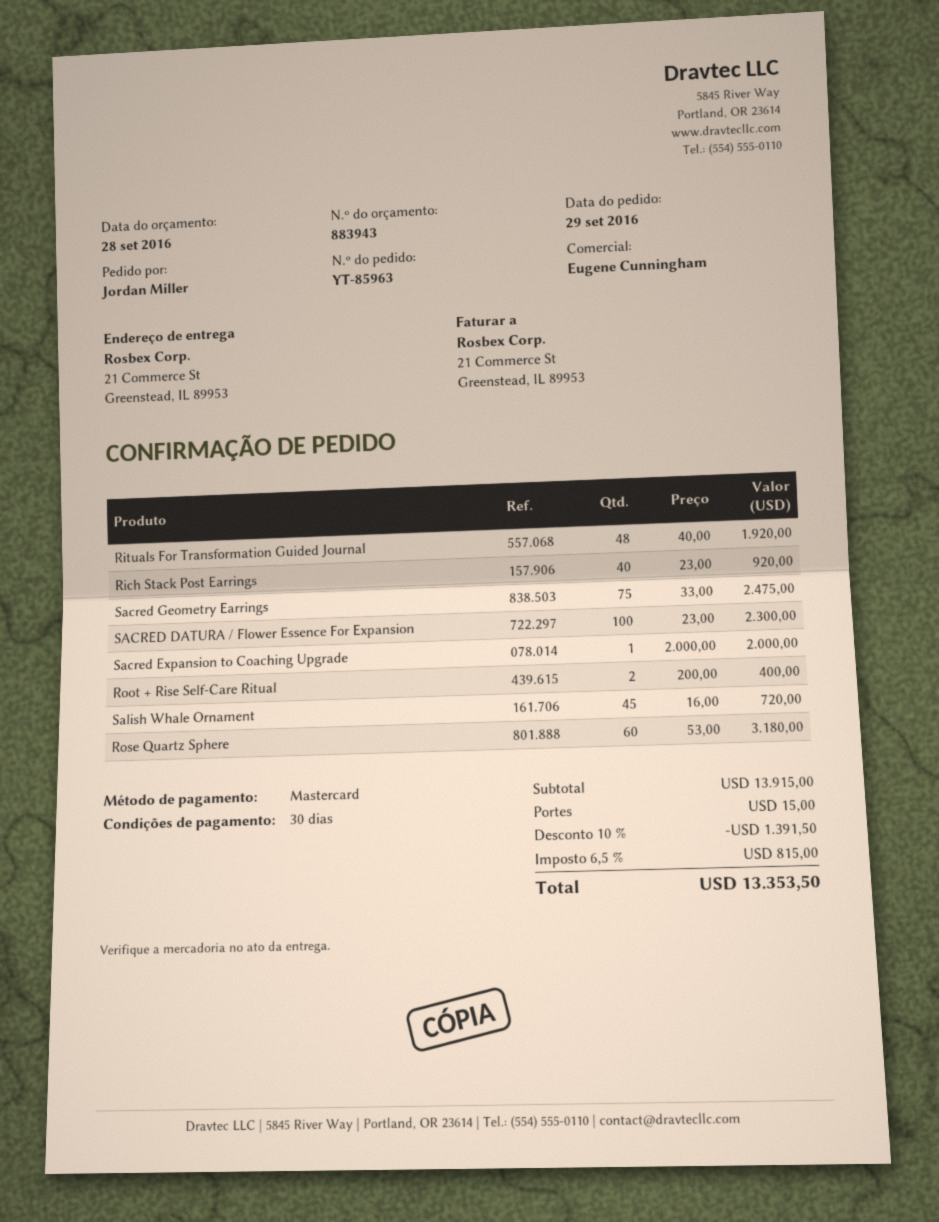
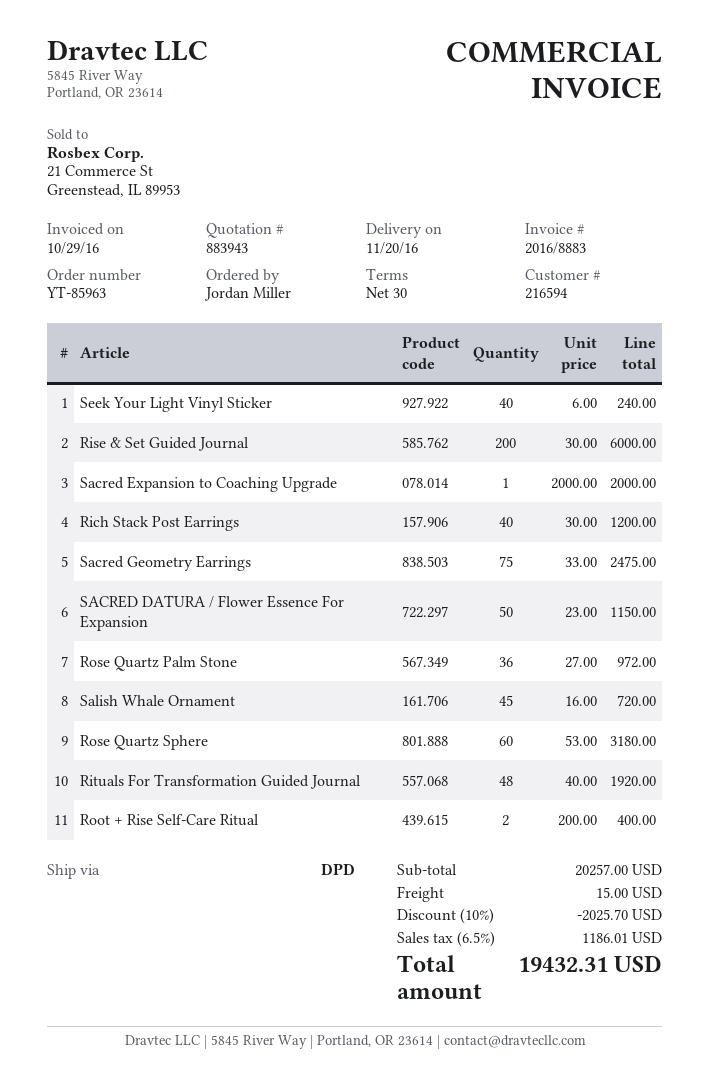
Rich Stack Post Earrings: 40 x 23.00 = 920.00 -> 40 x 30.00 = 1200.00
SACRED DATURA / Flower Essence For Expansion: 100 x 23.00 = 2300.00 -> 50 x 23.00 = 1150.00
Seek Your Light Vinyl Sticker: none -> 40 x 6.00 = 240.00
Rise & Set Guided Journal: none -> 200 x 30.00 = 6000.00
Rose Quartz Palm Stone: none -> 36 x 27.00 = 972.00
subtotal: 13915.00 -> 20257.00
discount: 10% = 1391.50 -> 10% = 2025.70
tax: 6.5% = 815.00 -> 6.5% = 1186.01
total: 13353.50 -> 19432.31

